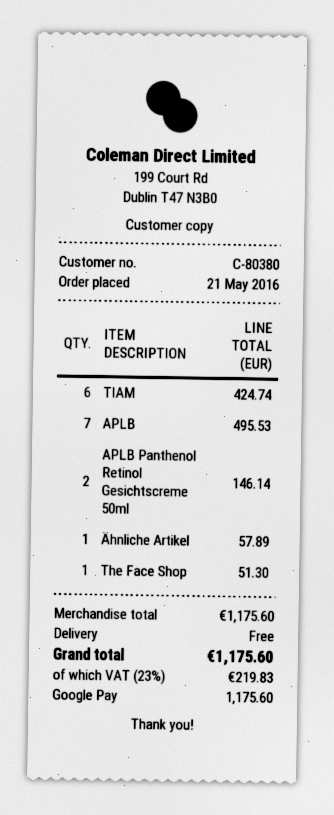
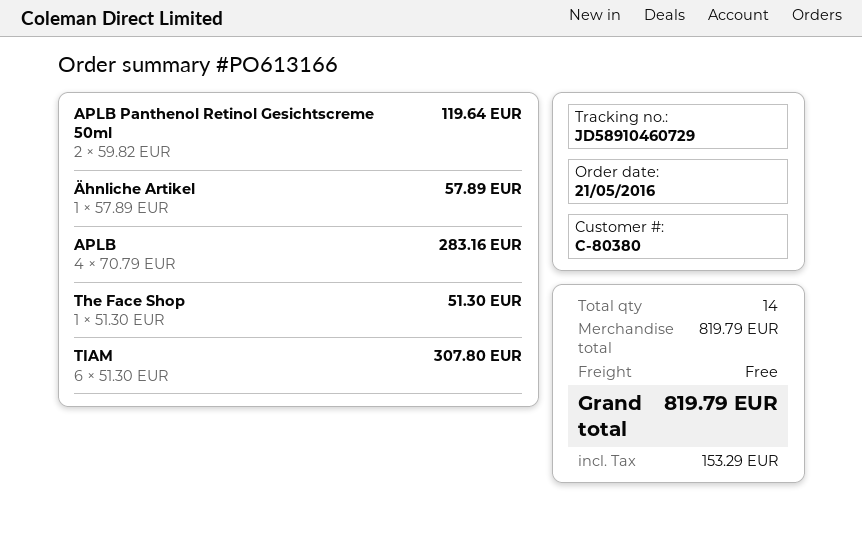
TIAM: 6 for 424.74 -> 6 for 307.80
APLB: 7 for 495.53 -> 4 for 283.16
APLB Panthenol Retinol Gesichtscreme 50ml: 2 for 146.14 -> 2 for 119.64
subtotal: 1175.60 -> 819.79
tax: 219.83 -> 153.29
total: 1175.60 -> 819.79

